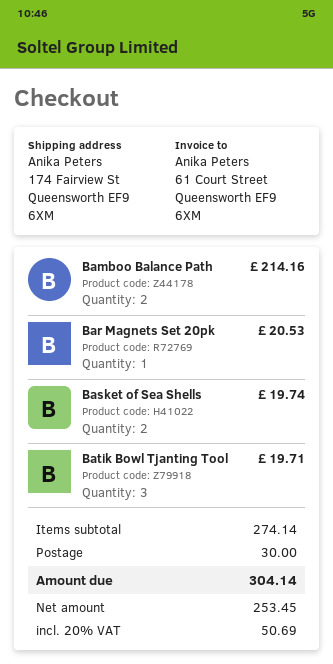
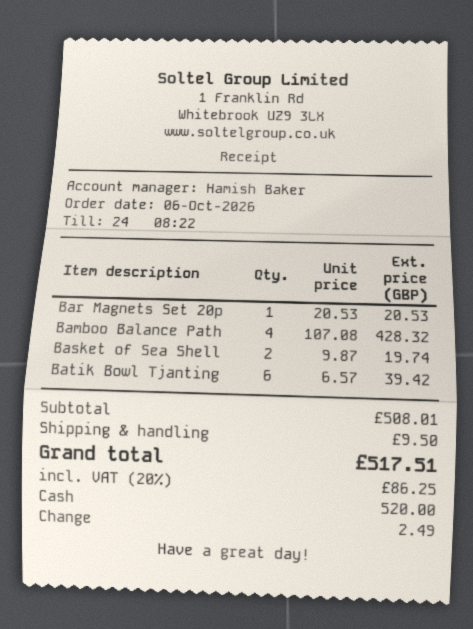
Bamboo Balance Path: 2 for 214.16 -> 4 for 428.32
Batik Bowl Tjanting Tool: 3 for 19.71 -> 6 for 39.42
subtotal: 274.14 -> 508.01
shipping: 30.00 -> 9.50
tax: 20% = 50.69 -> 20% = 86.25
total: 304.14 -> 517.51

